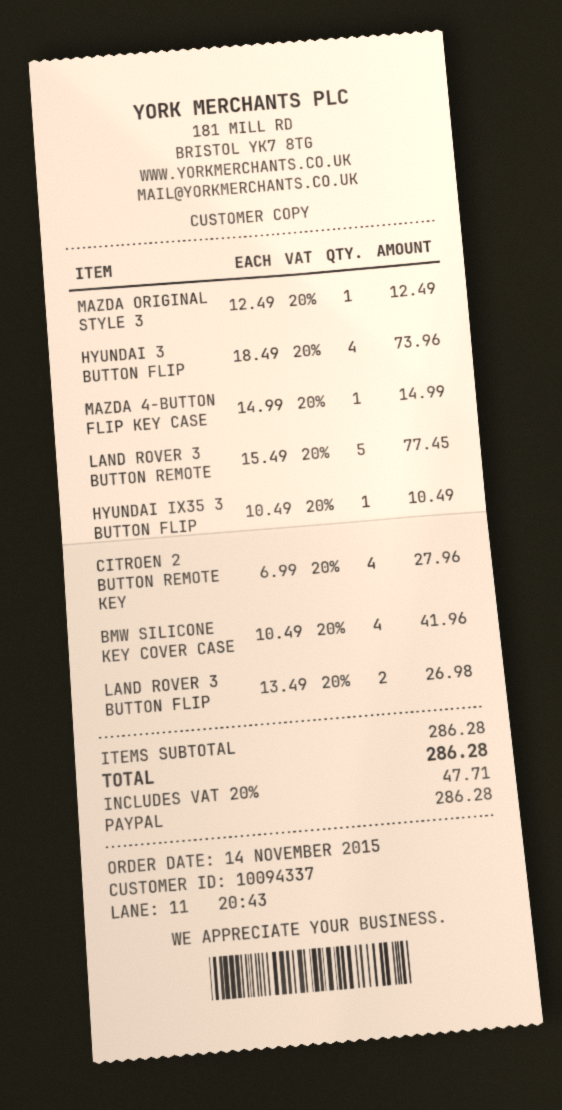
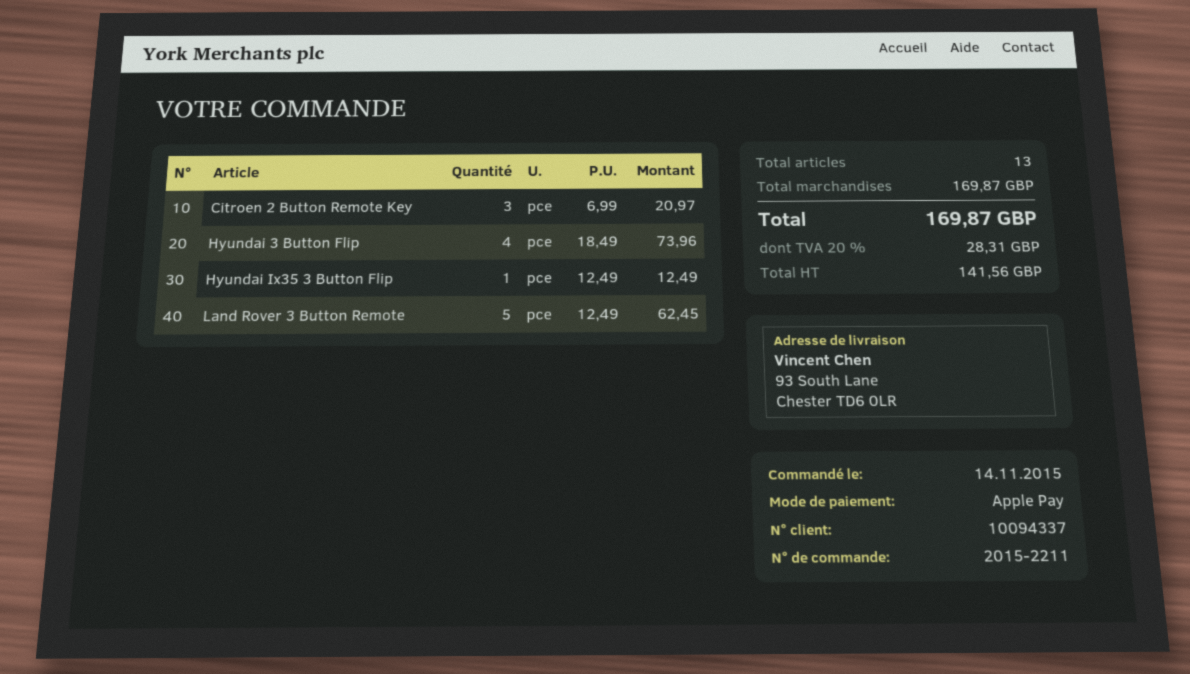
payment method: PayPal -> Apple Pay
MAZDA ORIGINAL STYLE 3: 1 x 12.49 = 12.49 -> none
MAZDA 4-BUTTON FLIP KEY CASE: 1 x 14.99 = 14.99 -> none
LAND ROVER 3 BUTTON REMOTE: 5 x 15.49 = 77.45 -> 5 x 12.49 = 62.45
HYUNDAI IX35 3 BUTTON FLIP: 1 x 10.49 = 10.49 -> 1 x 12.49 = 12.49
CITROEN 2 BUTTON REMOTE KEY: 4 x 6.99 = 27.96 -> 3 x 6.99 = 20.97
BMW SILICONE KEY COVER CASE: 4 x 10.49 = 41.96 -> none
LAND ROVER 3 BUTTON FLIP: 2 x 13.49 = 26.98 -> none
subtotal: 286.28 -> 169.87
tax: 20% = 47.71 -> 20% = 28.31
total: 286.28 -> 169.87

